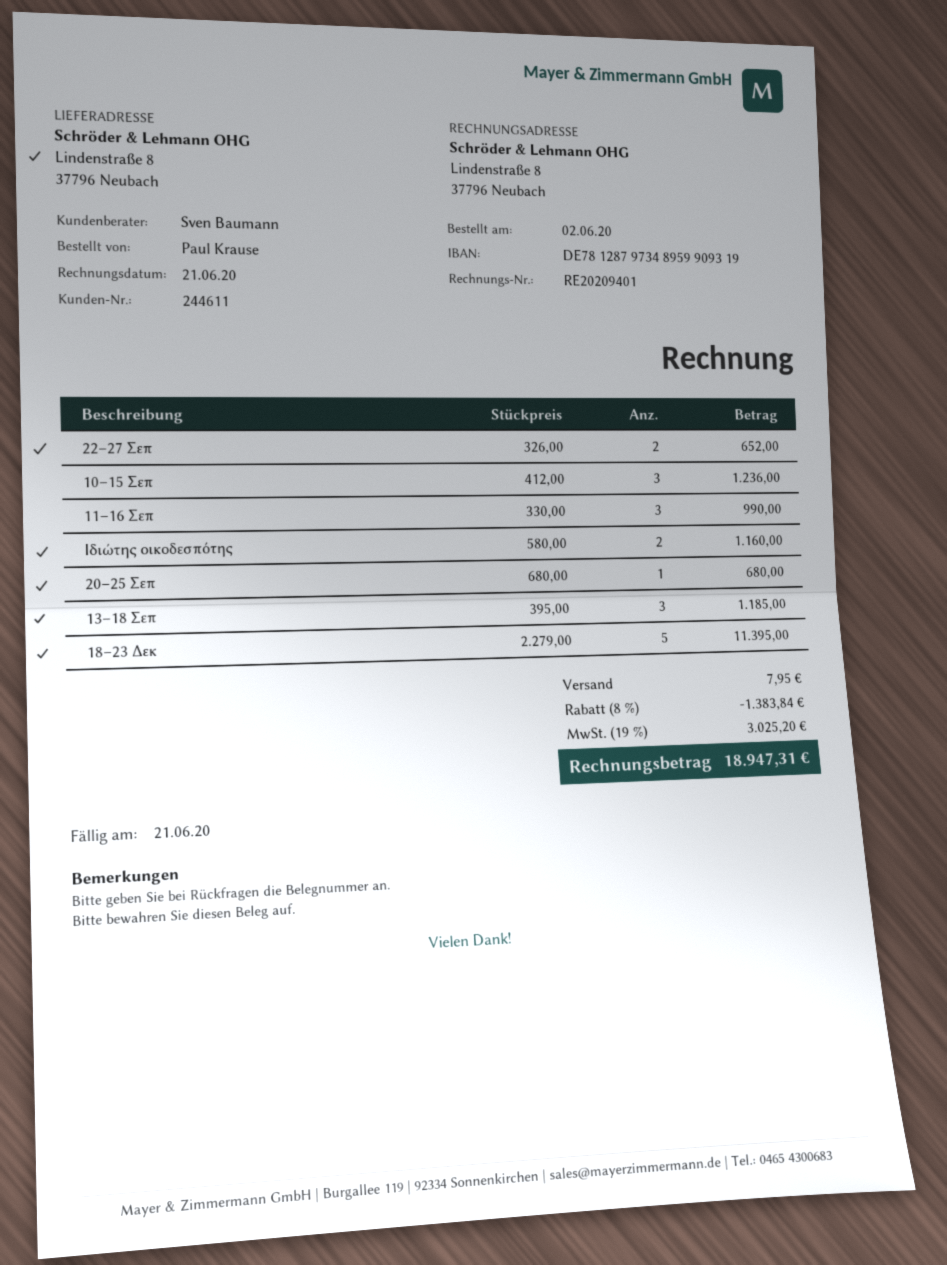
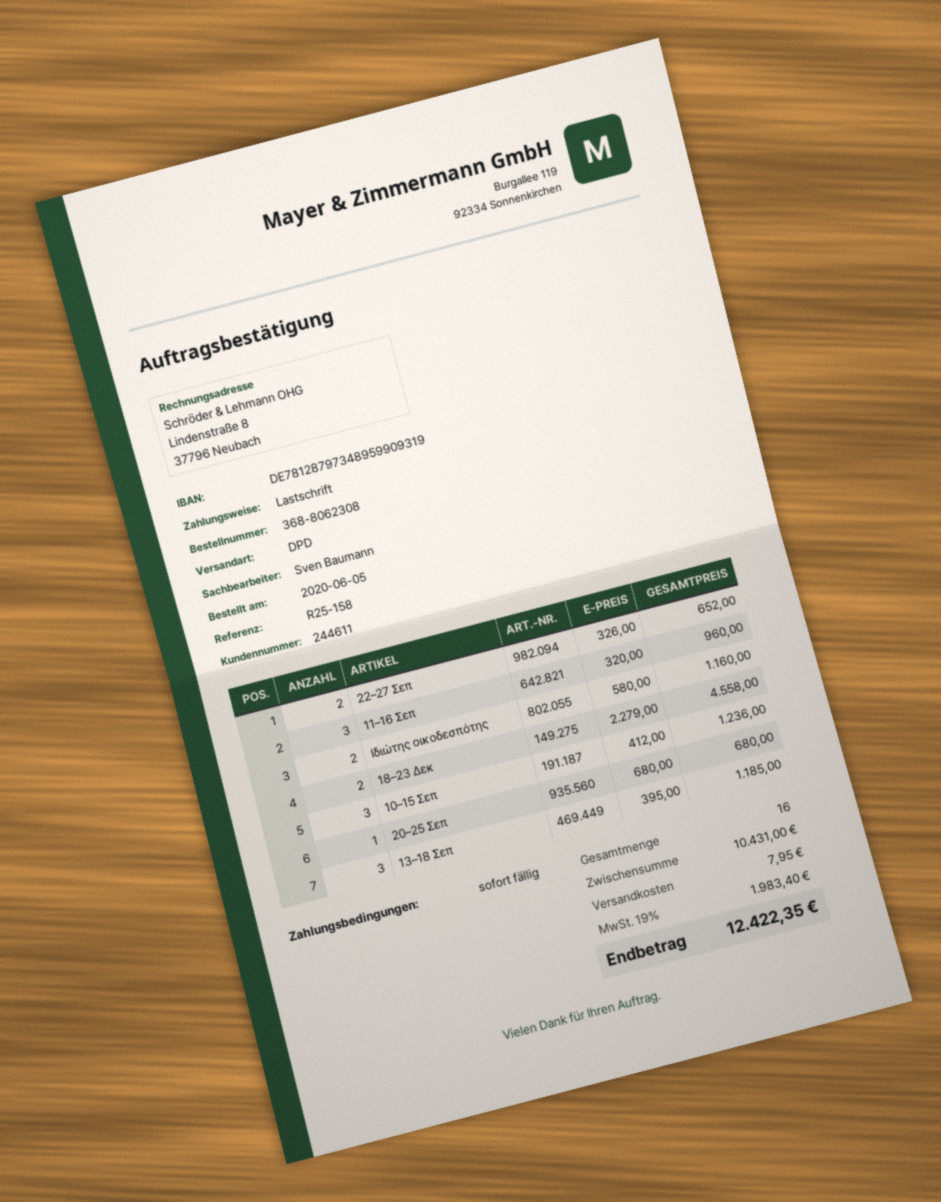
order date: 2020-06-02 -> 2020-06-05
11–16 Σεπ: 3 x 330.00 = 990.00 -> 3 x 320.00 = 960.00
18–23 Δεκ: 5 x 2279.00 = 11395.00 -> 2 x 2279.00 = 4558.00
discount: 8% = 1383.84 -> none
tax: 19% = 3025.20 -> 19% = 1983.40
total: 18947.31 -> 12422.35

